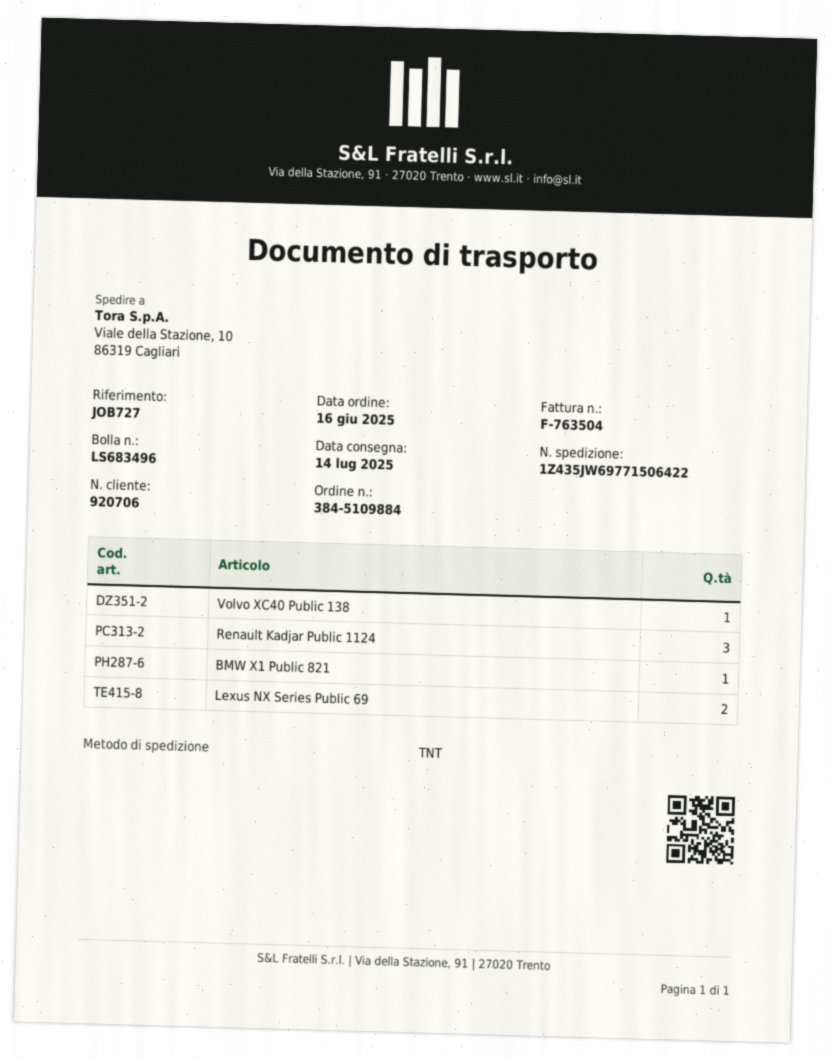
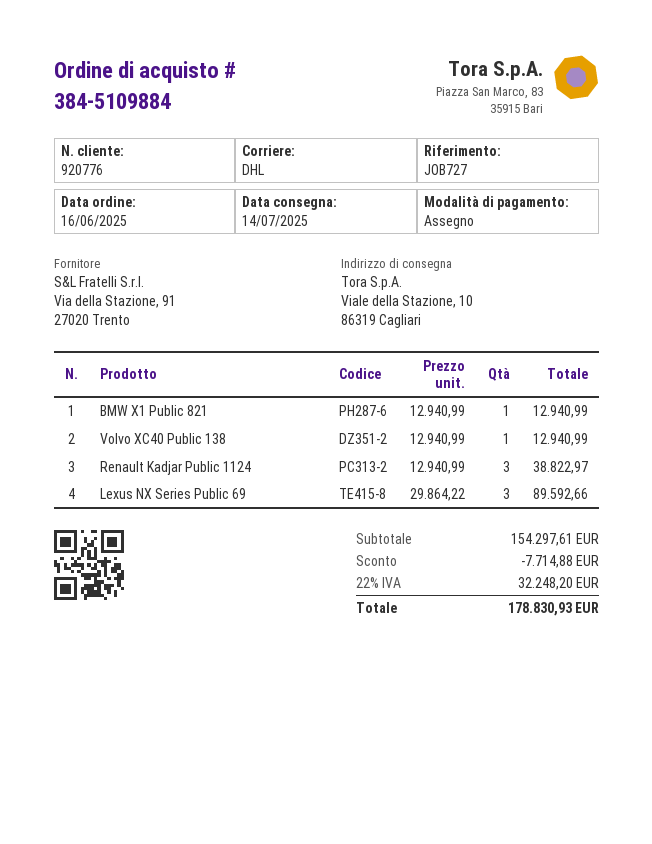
customer number: 920706 -> 920776
shipping method: TNT -> DHL
Lexus NX Series Public 69: 2 -> 3

